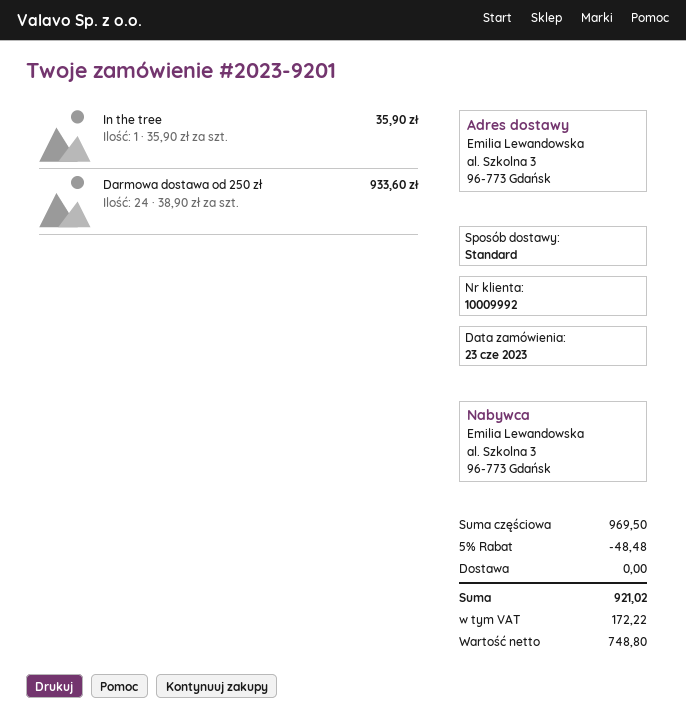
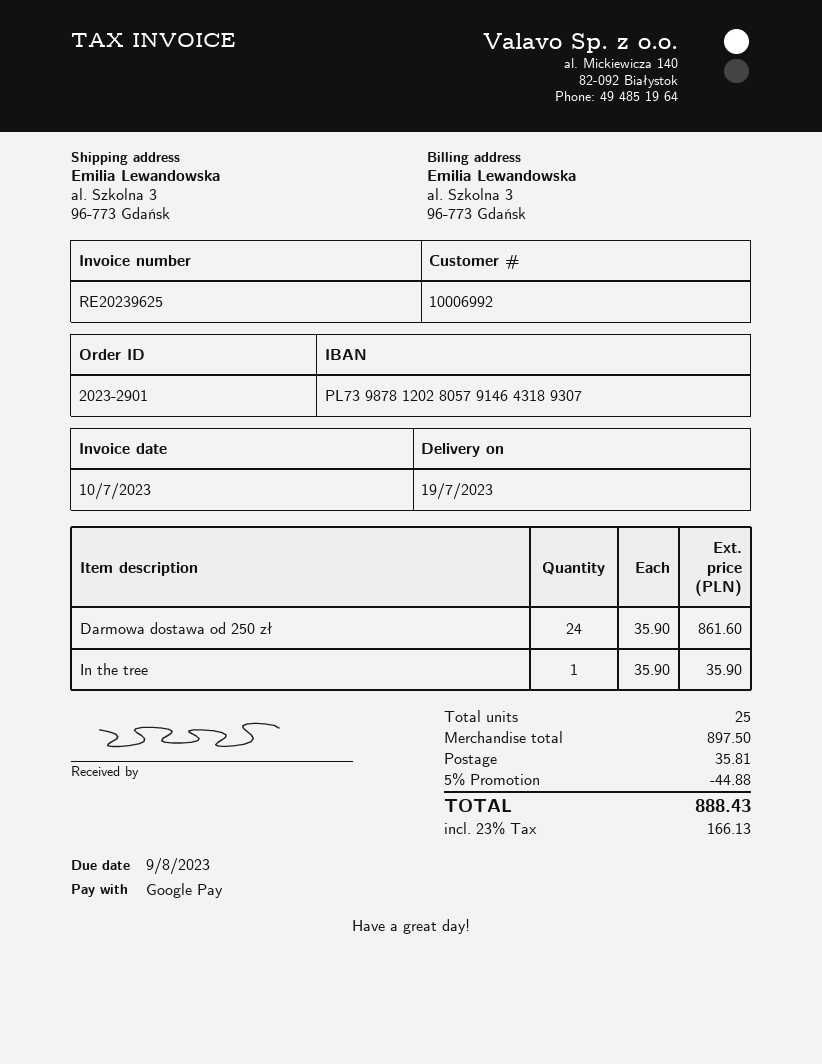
order number: 2023-9201 -> 2023-2901
customer number: 10009992 -> 10006992
Darmowa dostawa od 250 zł: 24 x 38.90 = 933.60 -> 24 x 35.90 = 861.60
subtotal: 969.50 -> 897.50
discount: 5% = 48.48 -> 5% = 44.88
shipping: 0.00 -> 35.81
tax: 172.22 -> 166.13
total: 921.02 -> 888.43

